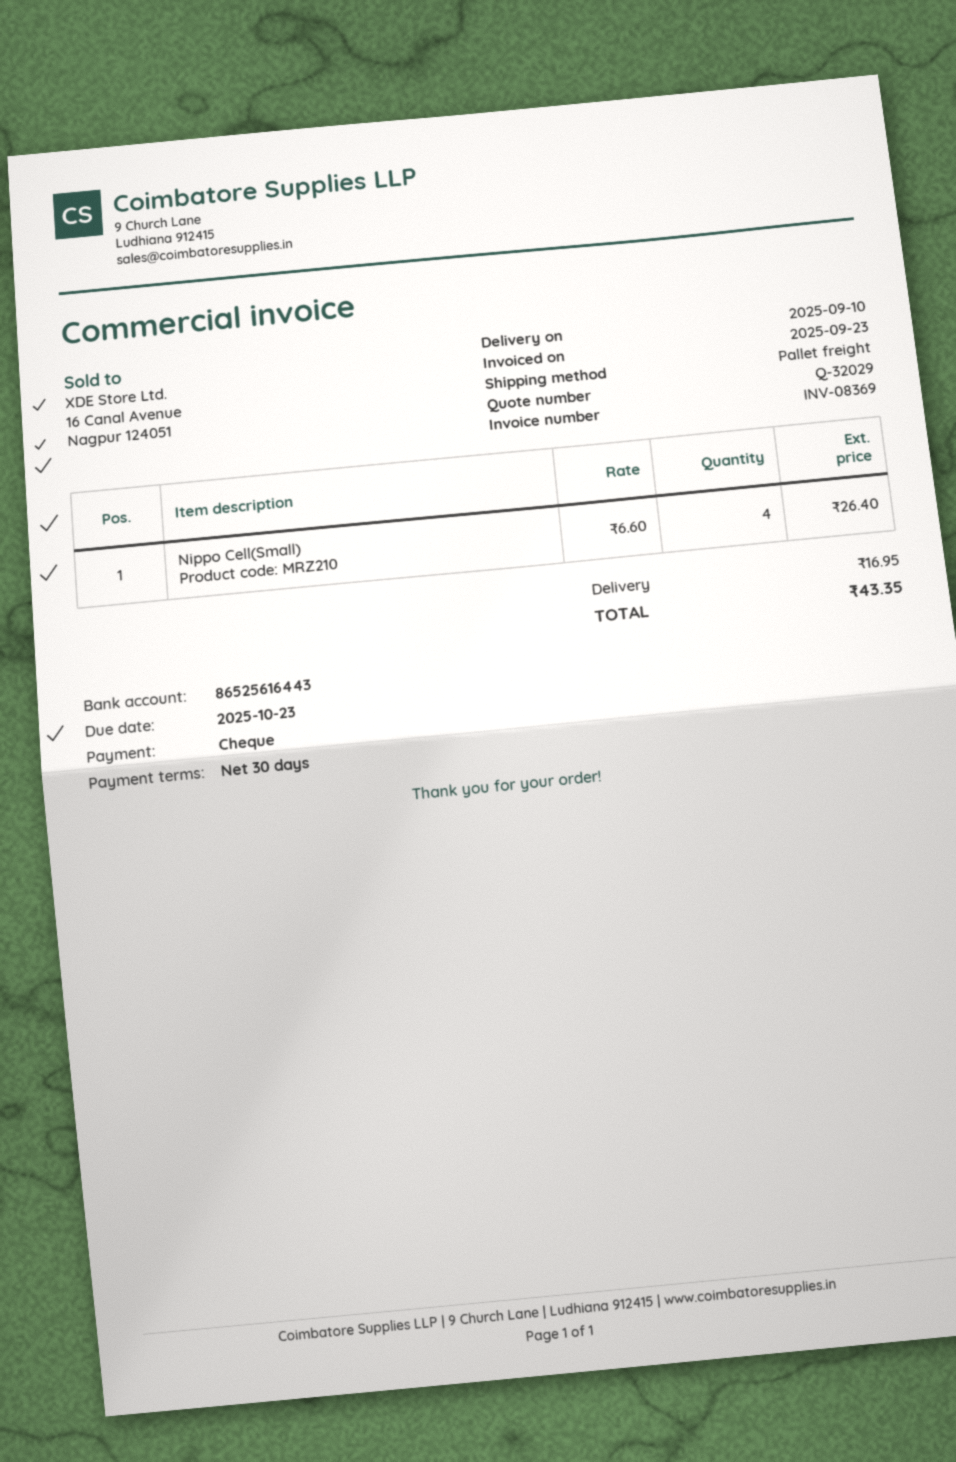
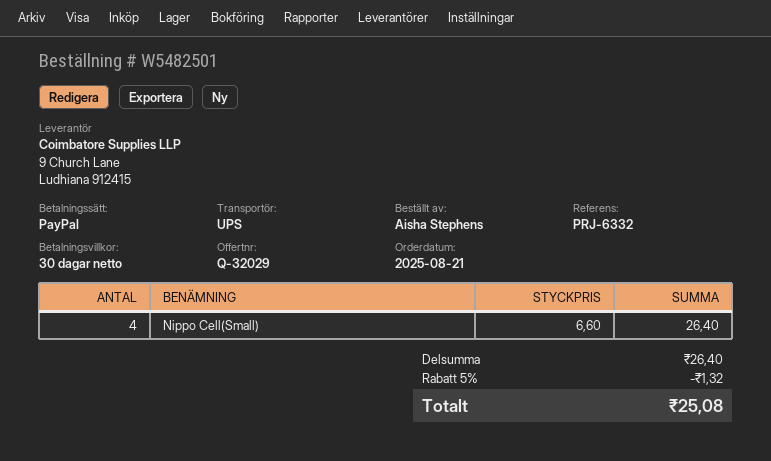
payment method: cheque -> PayPal
shipping method: pallet freight -> UPS
discount: none -> 5% = 1.32
shipping: 16.95 -> none
total: 43.35 -> 25.08

